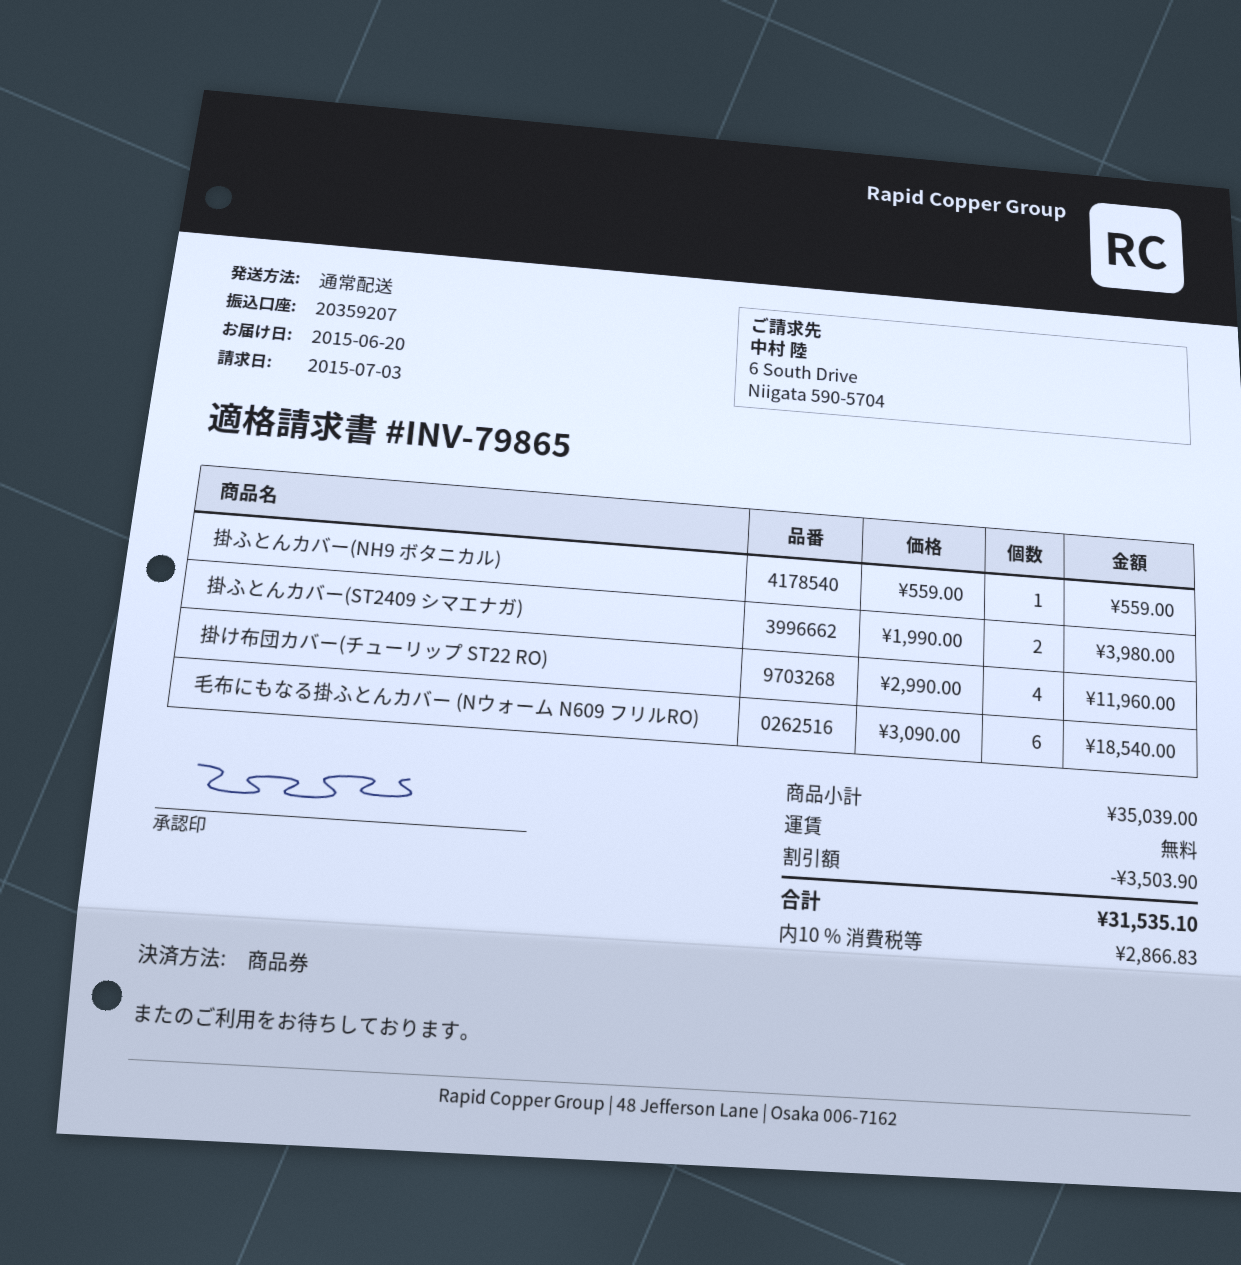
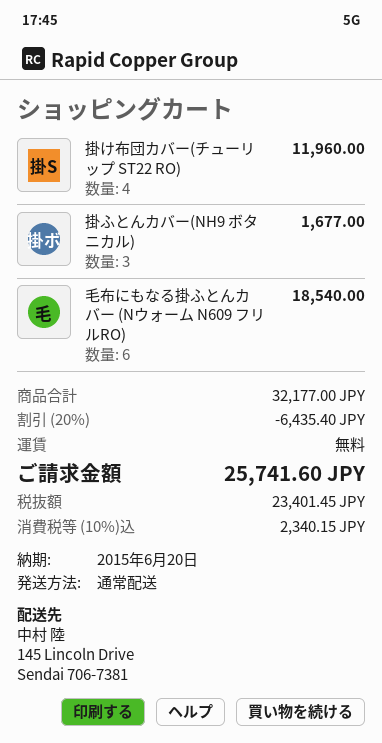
掛ふとんカバー(NH9 ボタニカル): 1 for 559.00 -> 3 for 1677.00
掛ふとんカバー(ST2409 シマエナガ): 2 for 3980.00 -> none
subtotal: 35039.00 -> 32177.00
discount: 3503.90 -> 6435.40
tax: 10% = 2866.83 -> 10% = 2340.15
total: 31535.10 -> 25741.60

